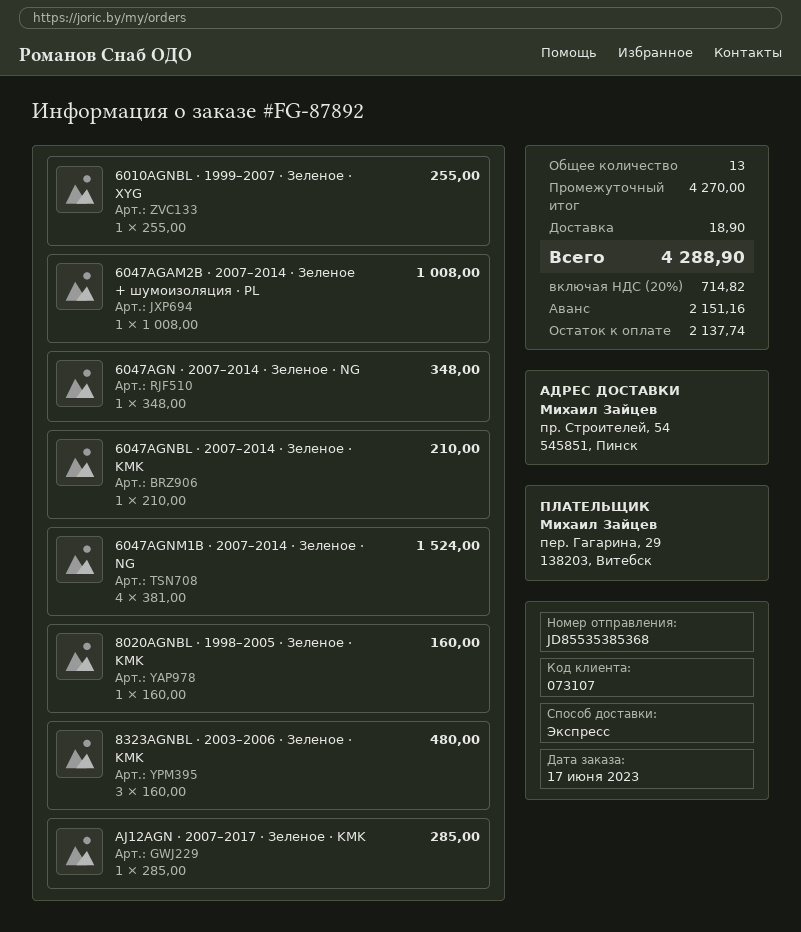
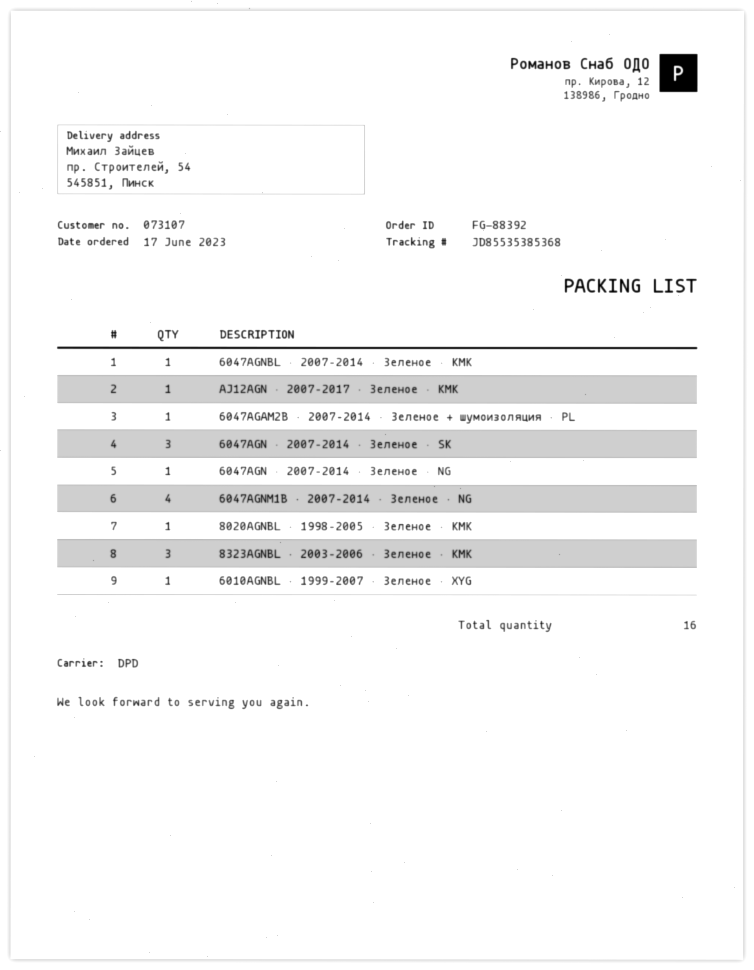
order number: FG-87892 -> FG-88392
shipping method: express -> DPD
6047AGN · 2007–2014 · Зеленое · SK: none -> 3
total quantity: 13 -> 16

